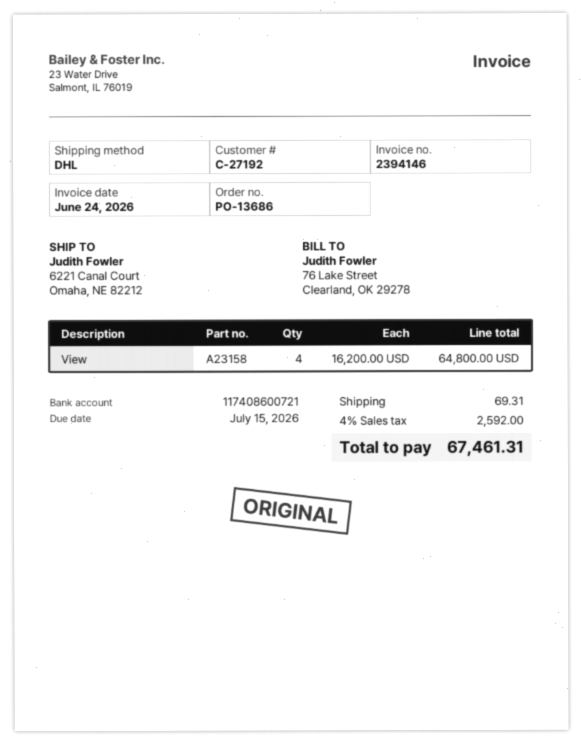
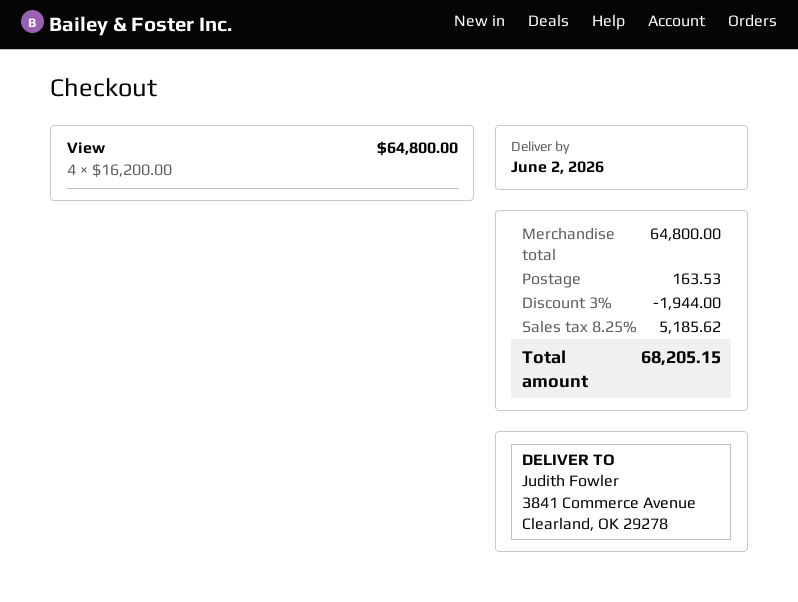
ship to: 6221 Canal Court, Omaha, NE 82212 -> 3841 Commerce Avenue, Clearland, OK 29278
discount: none -> 3% = 1944.00
shipping: 69.31 -> 163.53
tax: 4% = 2592.00 -> 8.25% = 5185.62
total: 67461.31 -> 68205.15

